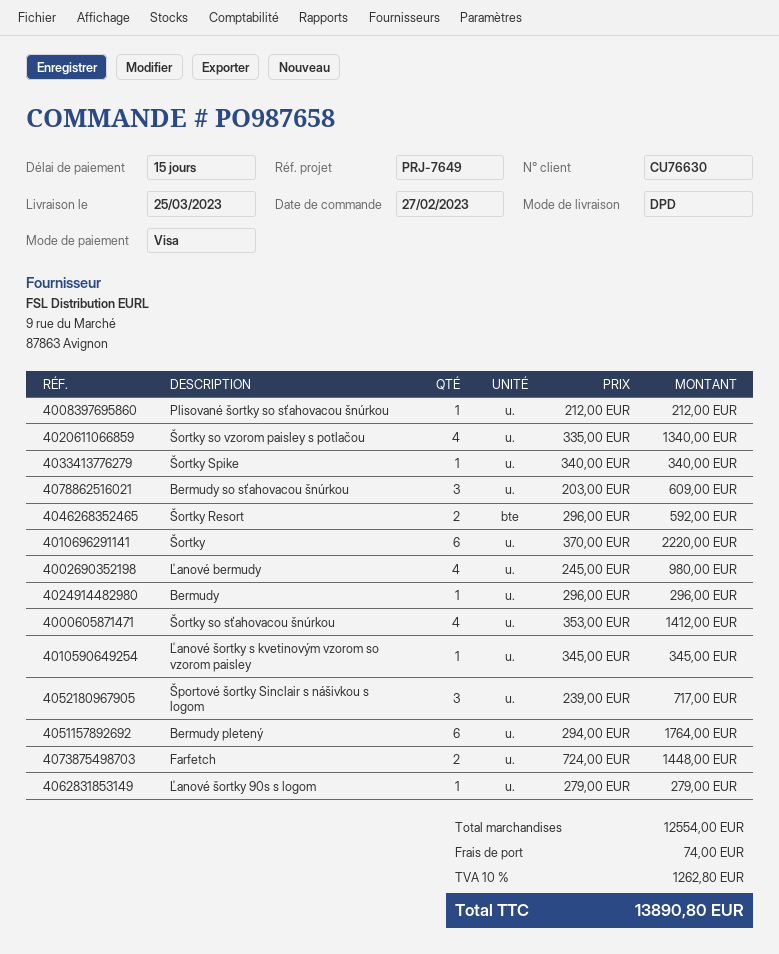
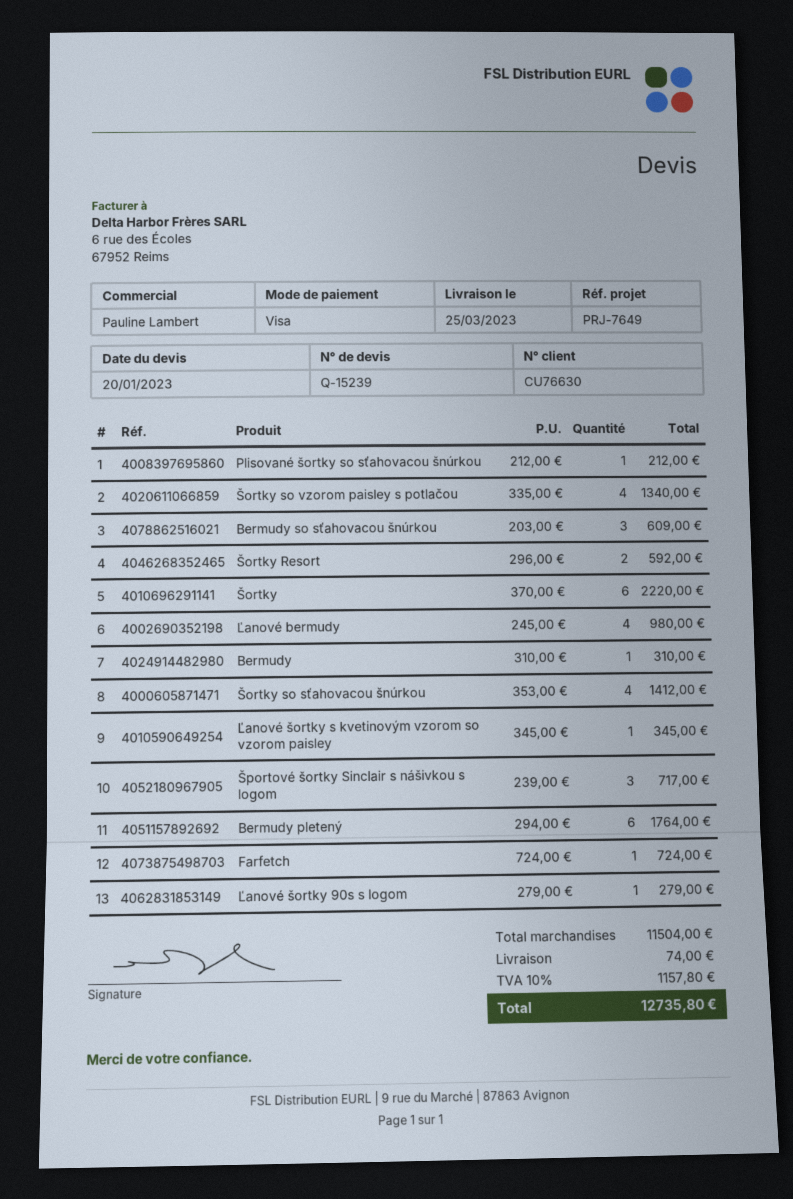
Šortky Spike: 1 x 340.00 = 340.00 -> none
Bermudy: 1 x 296.00 = 296.00 -> 1 x 310.00 = 310.00
Farfetch: 2 x 724.00 = 1448.00 -> 1 x 724.00 = 724.00
subtotal: 12554.00 -> 11504.00
tax: 10% = 1262.80 -> 10% = 1157.80
total: 13890.80 -> 12735.80

